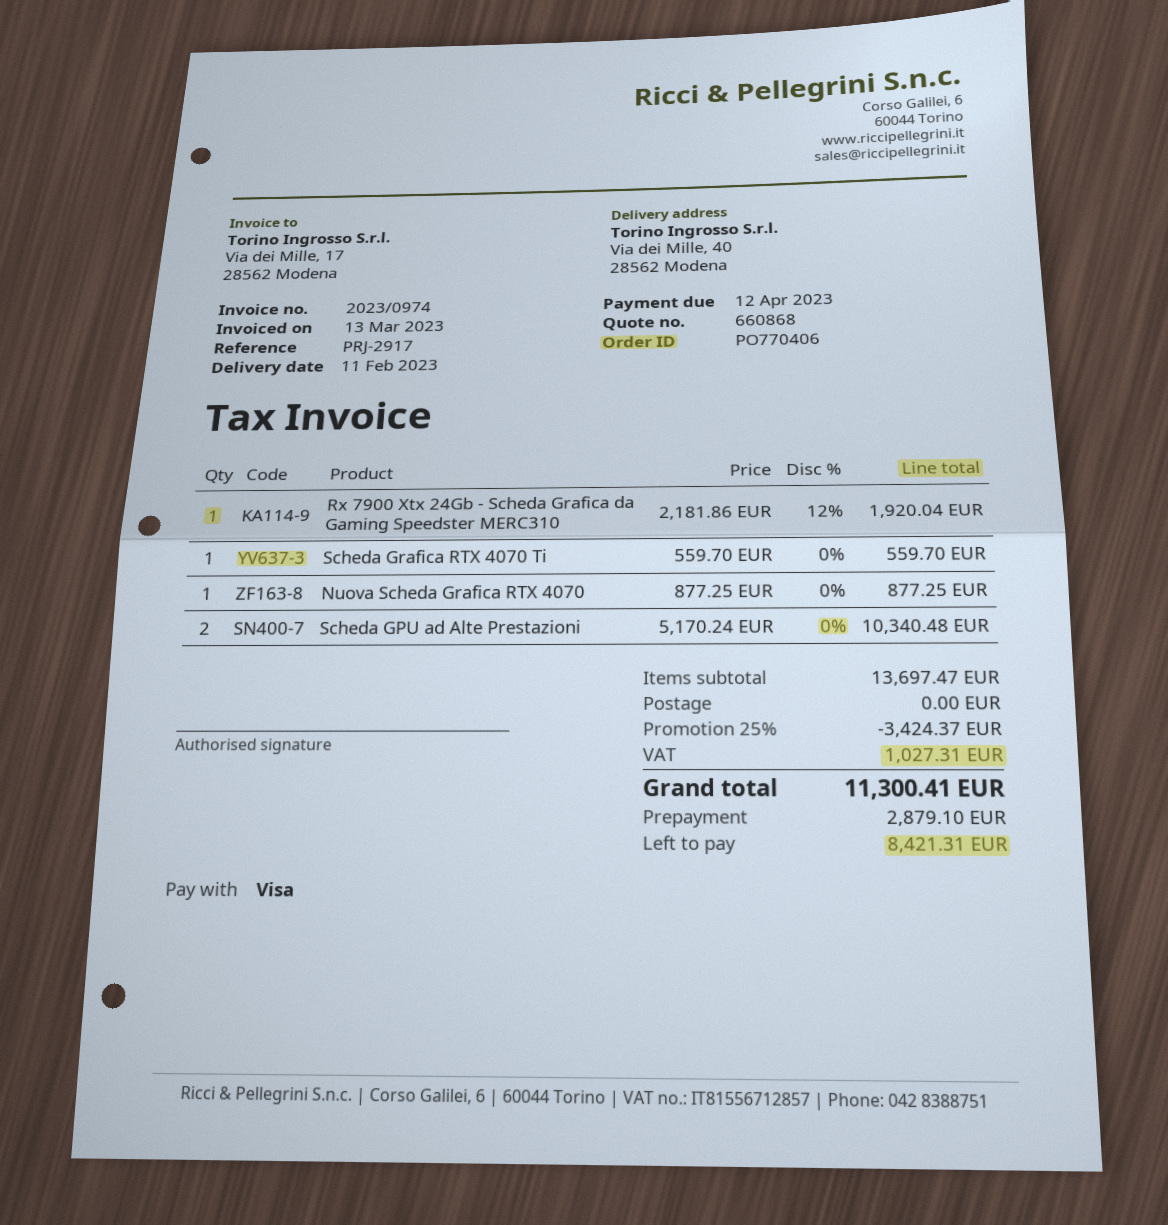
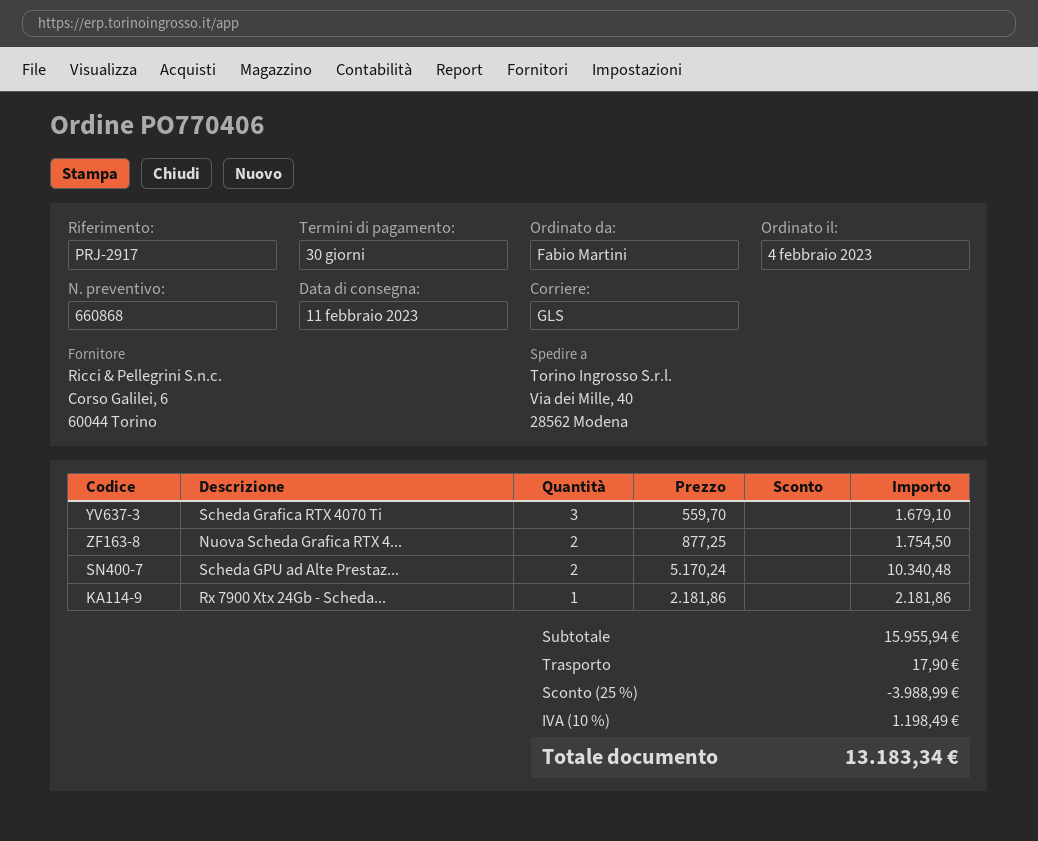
Rx 7900 Xtx 24Gb - Scheda Grafica da Gaming Speedster MERC310: 1 x 2181.86 - 12% = 1920.04 -> 1 x 2181.86 = 2181.86
Scheda Grafica RTX 4070 Ti: 1 x 559.70 = 559.70 -> 3 x 559.70 = 1679.10
Nuova Scheda Grafica RTX 4070: 1 x 877.25 = 877.25 -> 2 x 877.25 = 1754.50
subtotal: 13697.47 -> 15955.94
discount: 25% = 3424.37 -> 25% = 3988.99
shipping: 0.00 -> 17.90
tax: 1027.31 -> 1198.49
total: 11300.41 -> 13183.34

